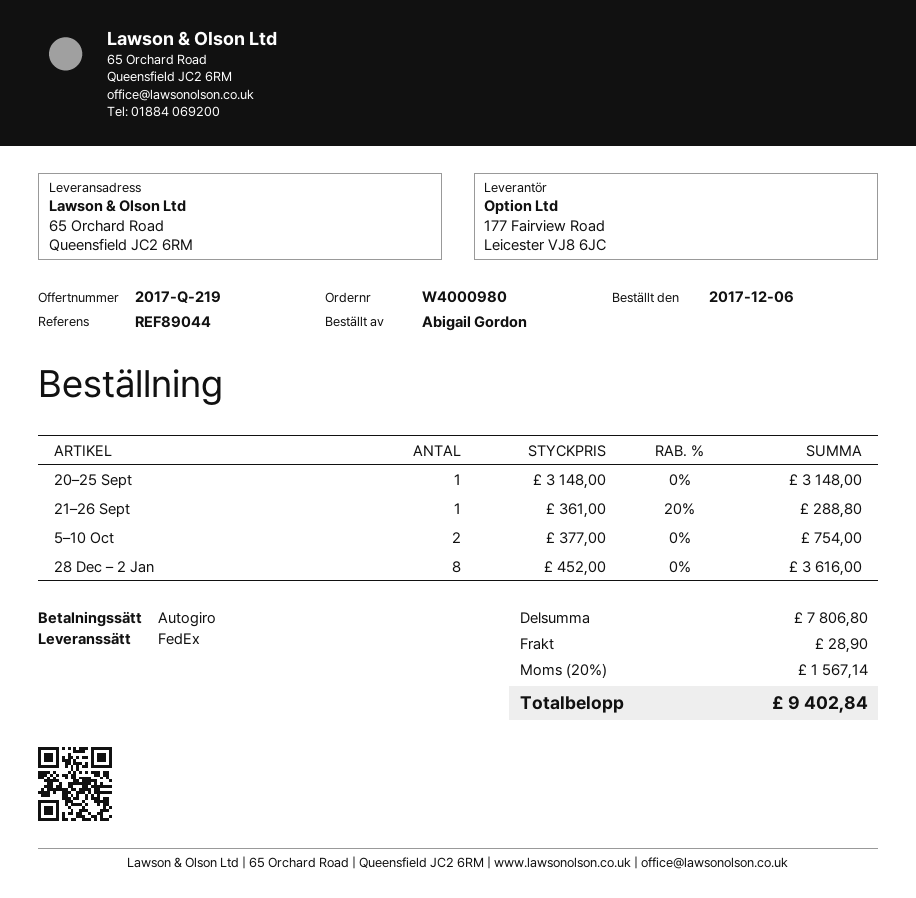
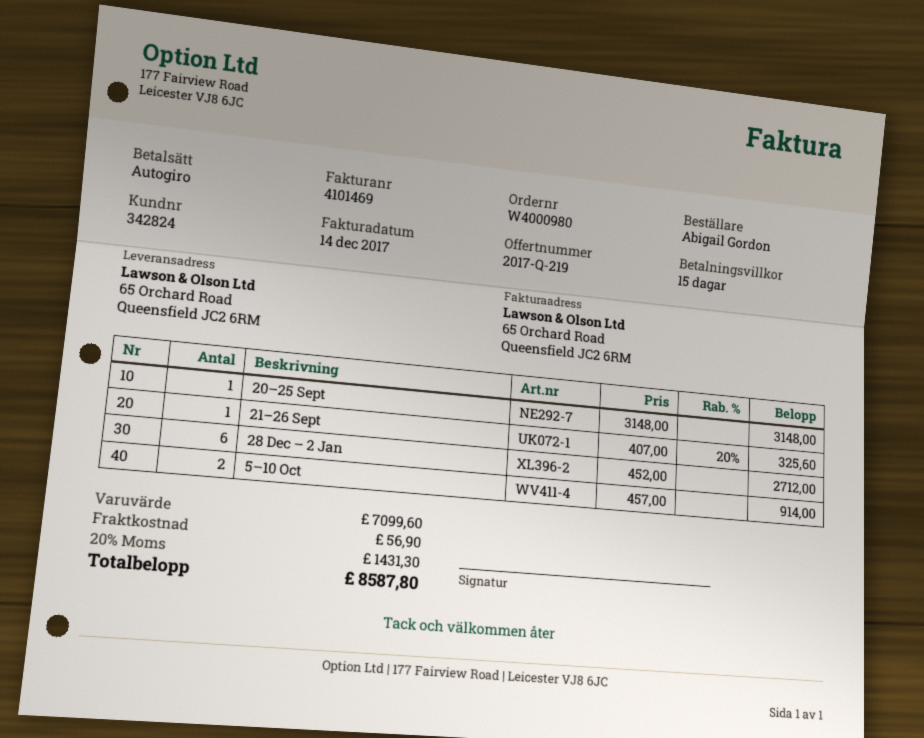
21–26 Sept: 1 x 361.00 - 20% = 288.80 -> 1 x 407.00 - 20% = 325.60
5–10 Oct: 2 x 377.00 = 754.00 -> 2 x 457.00 = 914.00
28 Dec – 2 Jan: 8 x 452.00 = 3616.00 -> 6 x 452.00 = 2712.00
subtotal: 7806.80 -> 7099.60
shipping: 28.90 -> 56.90
tax: 20% = 1567.14 -> 20% = 1431.30
total: 9402.84 -> 8587.80

